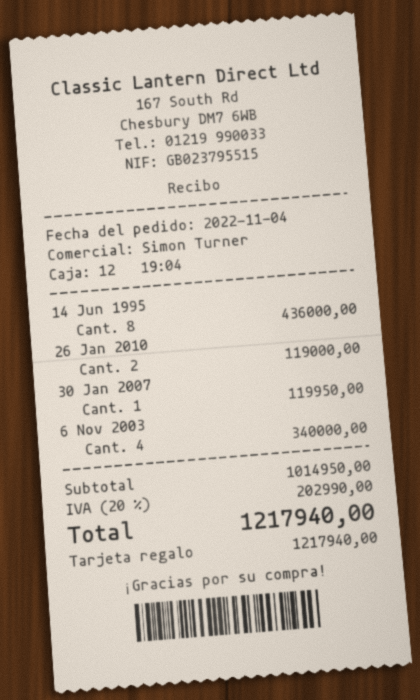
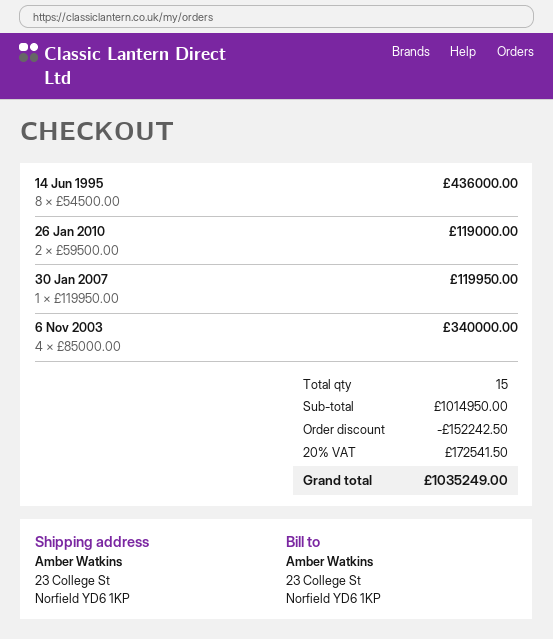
discount: none -> 152242.50
tax: 20% = 202990.00 -> 20% = 172541.50
total: 1217940.00 -> 1035249.00

